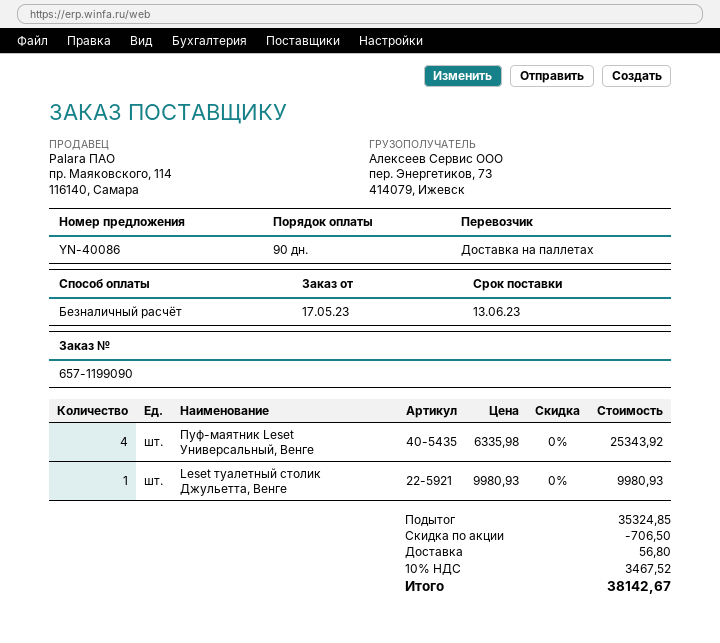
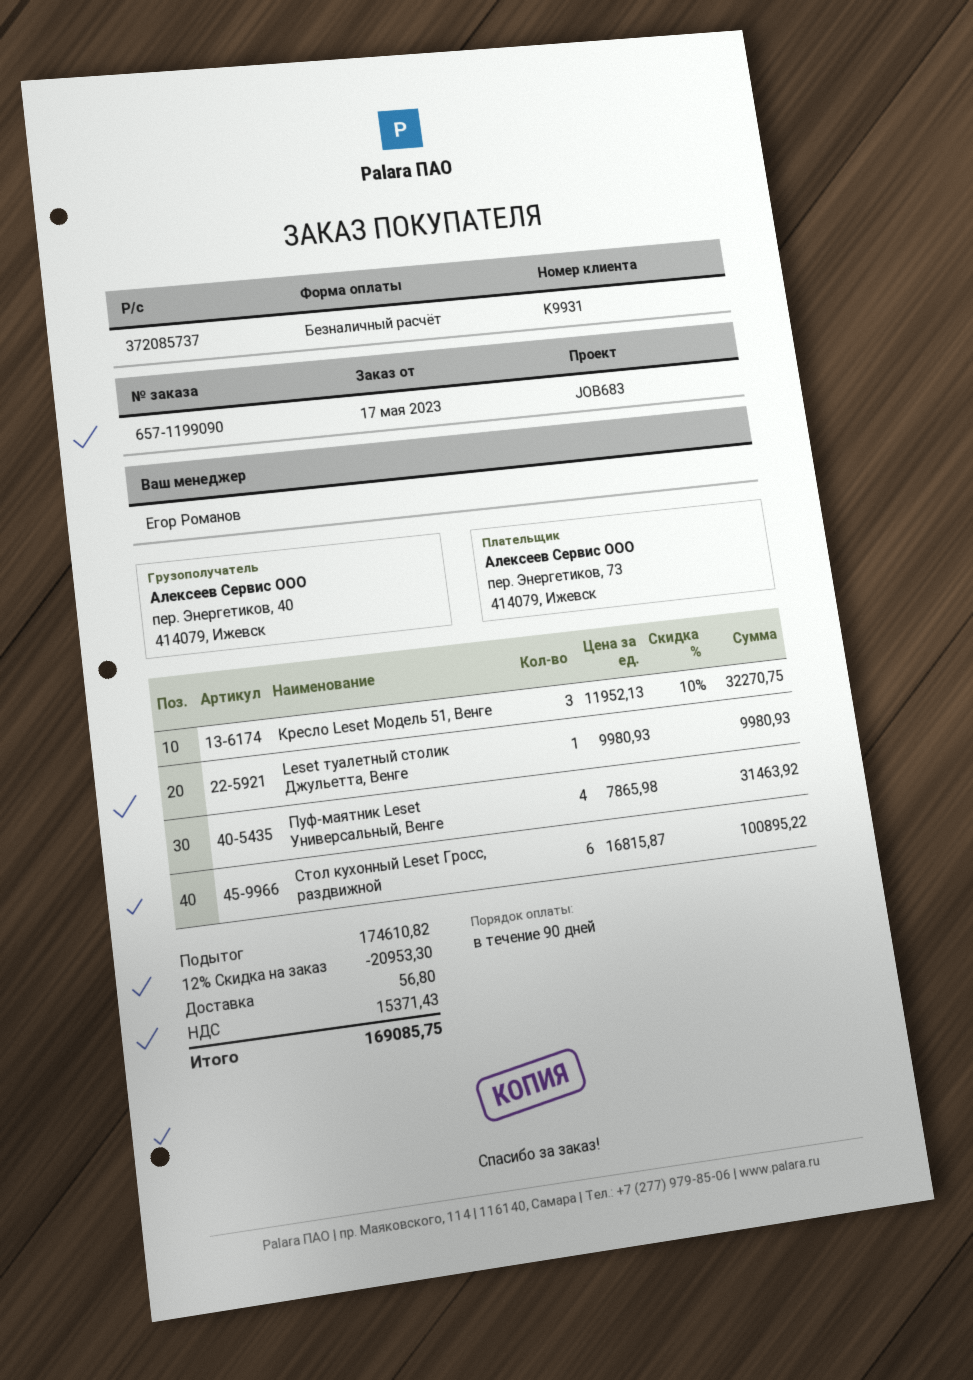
ship to: пер. Энергетиков, 73, 414079, Ижевск -> пер. Энергетиков, 40, 414079, Ижевск
Пуф-маятник Leset Универсальный, Венге: 4 x 6335.98 = 25343.92 -> 4 x 7865.98 = 31463.92
Кресло Leset Модель 51, Венге: none -> 3 x 11952.13 - 10% = 32270.75
Стол кухонный Leset Гросс, раздвижной: none -> 6 x 16815.87 = 100895.22
subtotal: 35324.85 -> 174610.82
discount: 706.50 -> 20953.30
tax: 3467.52 -> 15371.43
total: 38142.67 -> 169085.75

